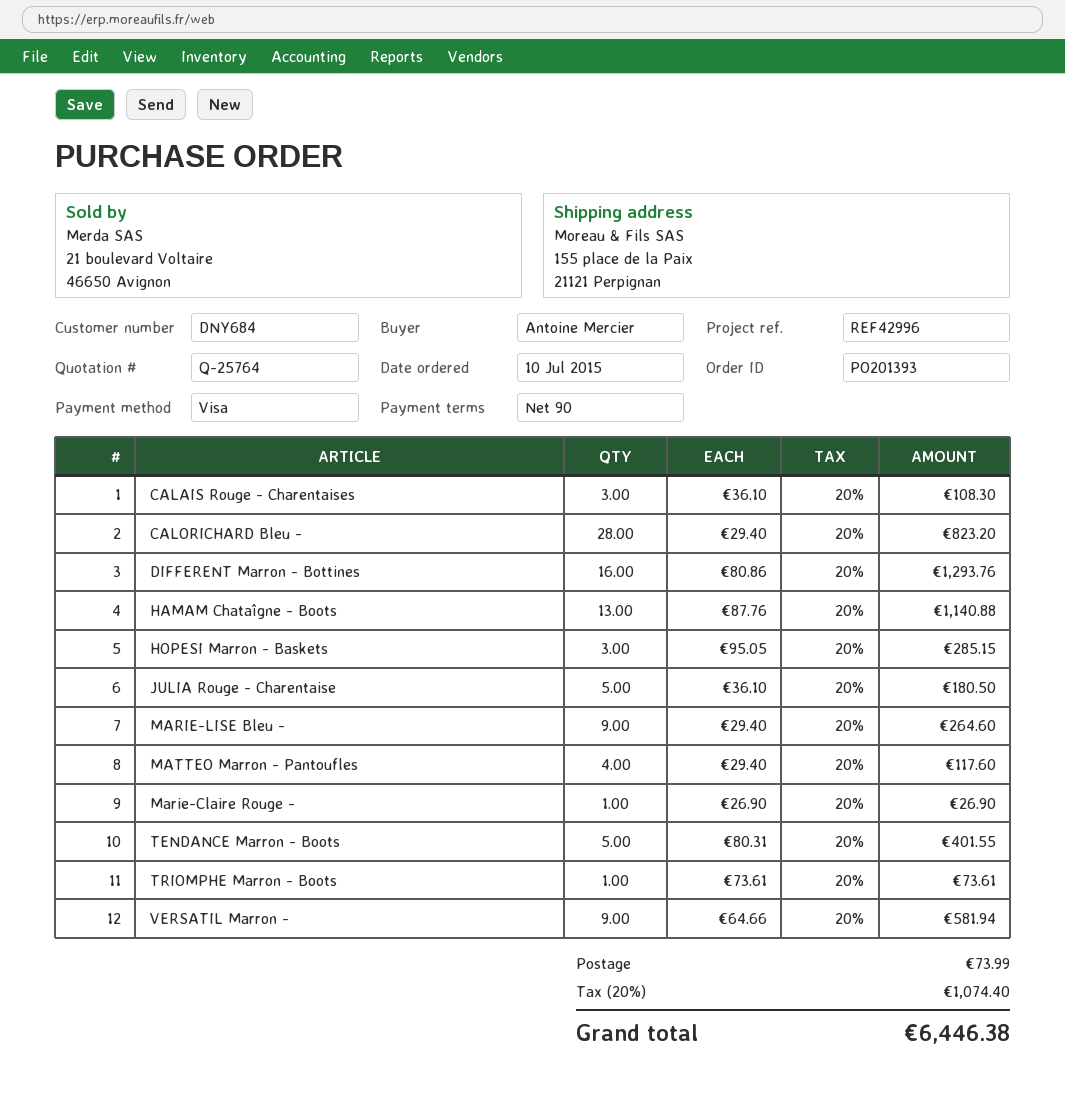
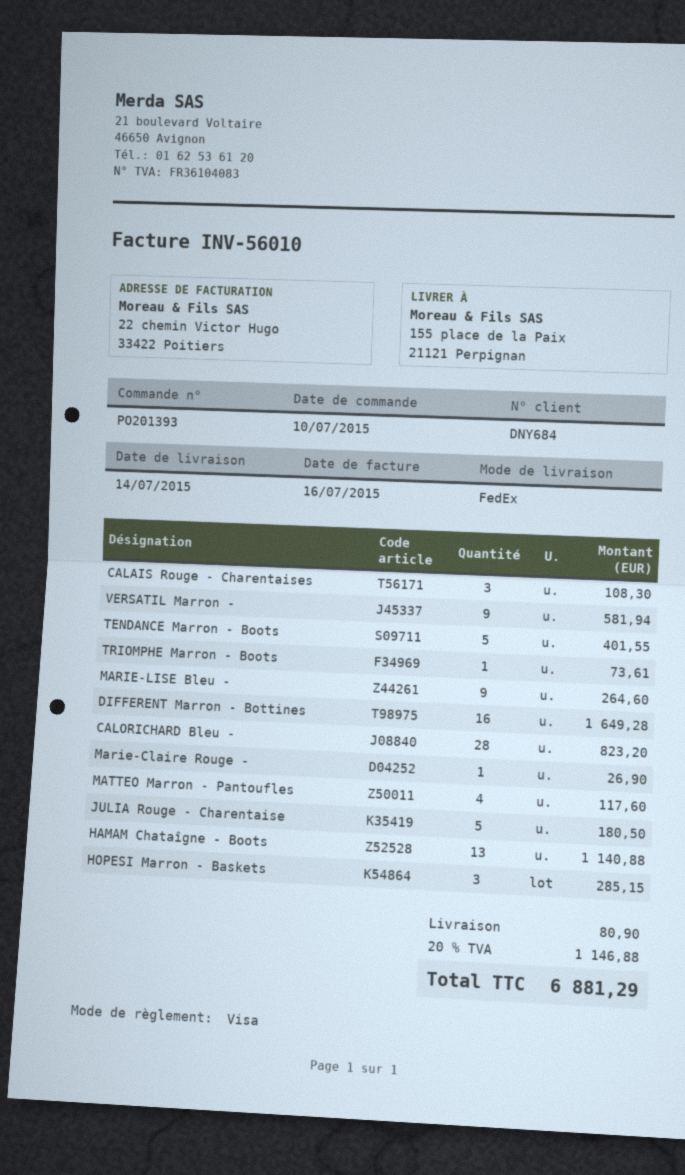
DIFFERENT Marron - Bottines: 16 for 1293.76 -> 16 for 1649.28
shipping: 73.99 -> 80.90
tax: 20% = 1074.40 -> 20% = 1146.88
total: 6446.38 -> 6881.29

